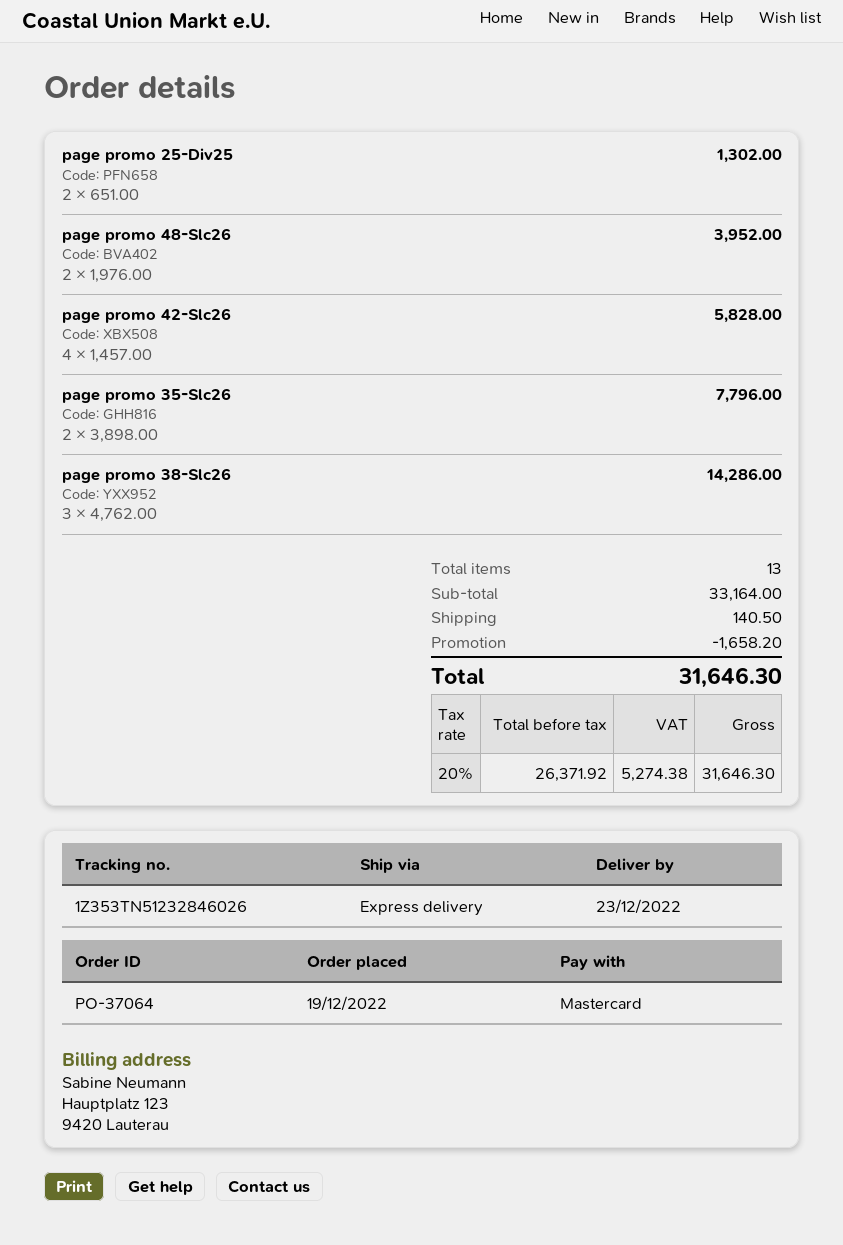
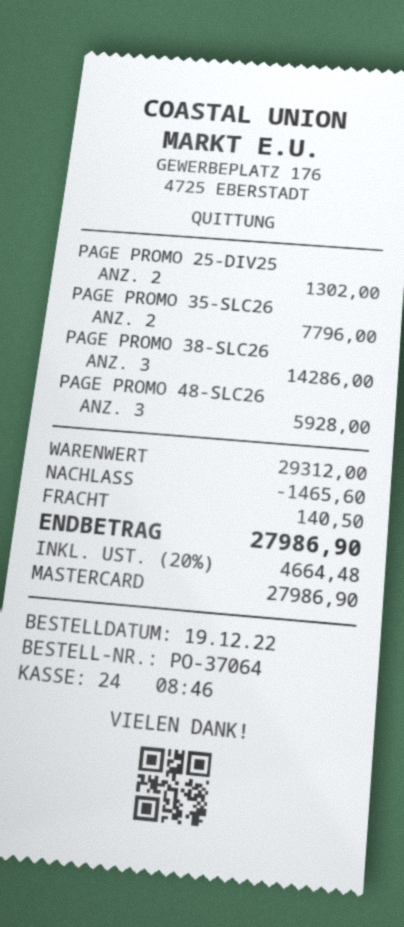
page promo 48-Slc26: 2 for 3952.00 -> 3 for 5928.00
page promo 42-Slc26: 4 for 5828.00 -> none
subtotal: 33164.00 -> 29312.00
discount: 1658.20 -> 1465.60
tax: 20% = 5274.38 -> 20% = 4664.48
total: 31646.30 -> 27986.90

